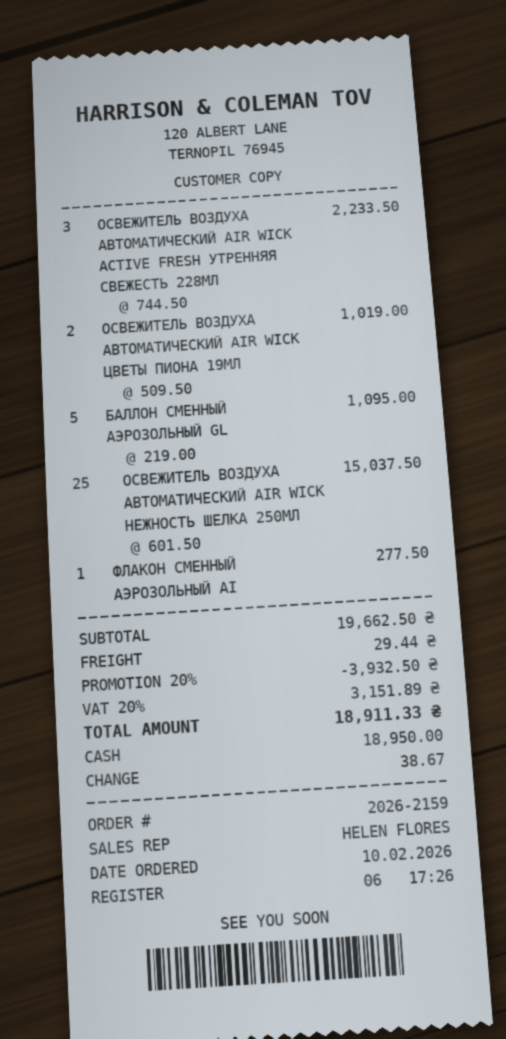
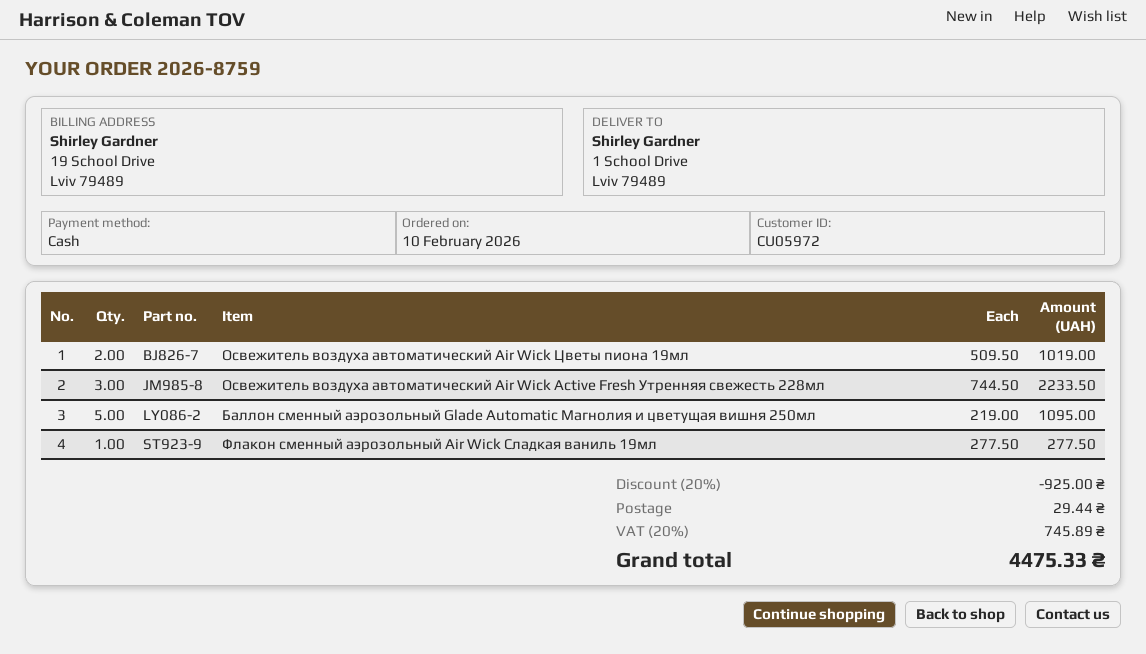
order number: 2026-2159 -> 2026-8759
ОСВЕЖИТЕЛЬ ВОЗДУХА АВТОМАТИЧЕСКИЙ AIR WICK НЕЖНОСТЬ ШЕЛКА 250МЛ: 25 x 601.50 = 15037.50 -> none
discount: 20% = 3932.50 -> 20% = 925.00
tax: 20% = 3151.89 -> 20% = 745.89
total: 18911.33 -> 4475.33

